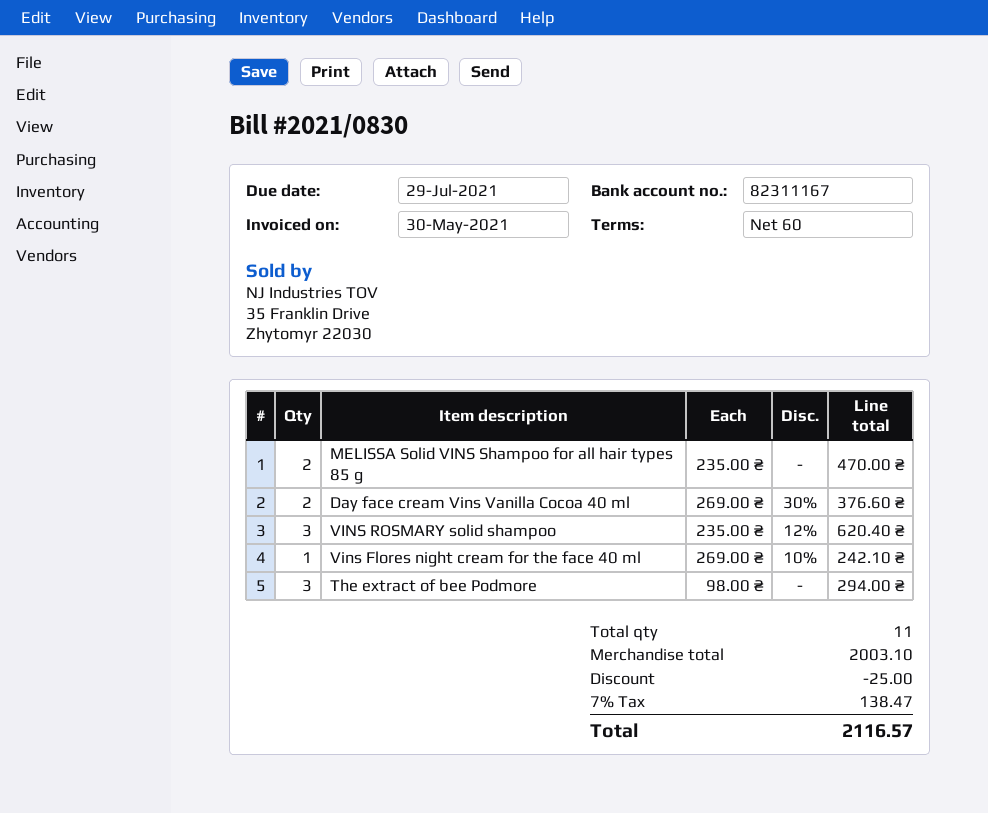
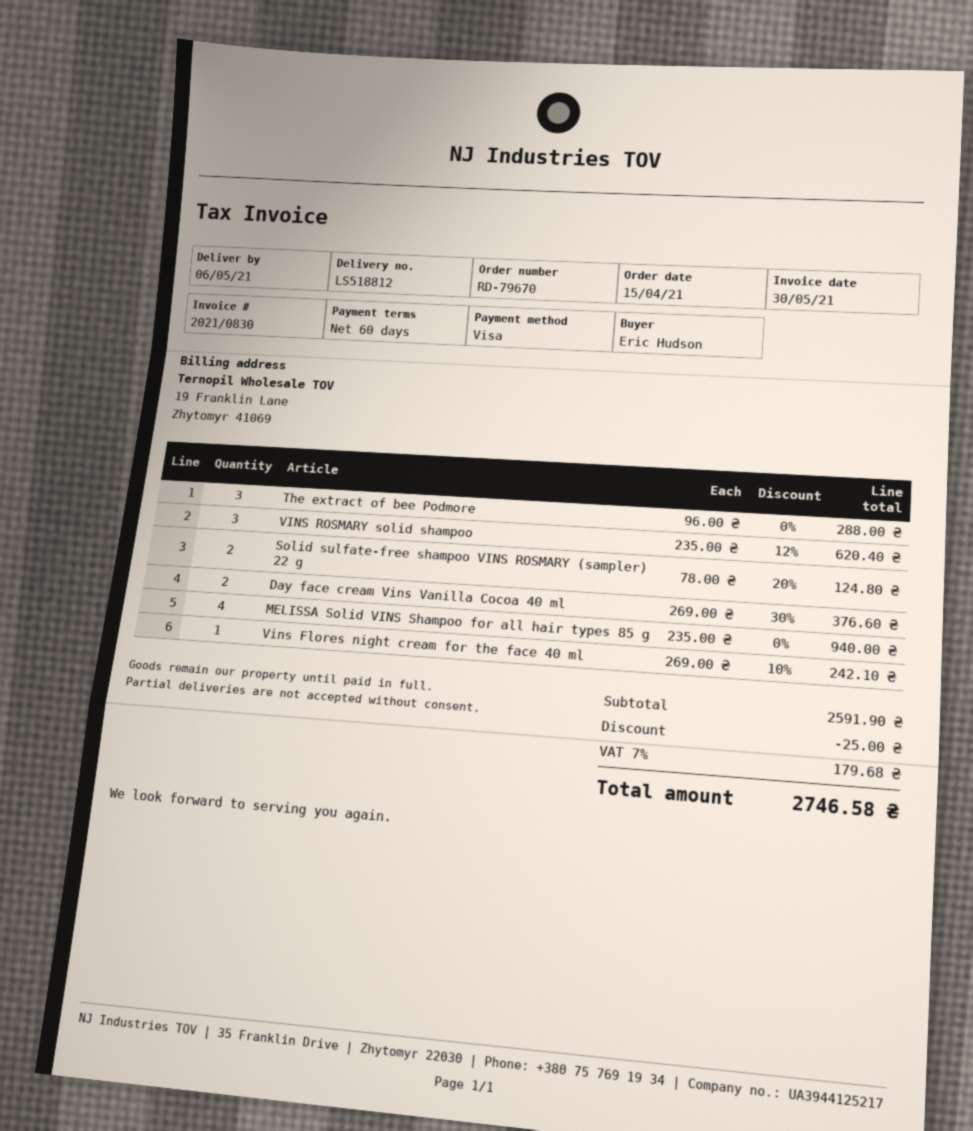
MELISSA Solid VINS Shampoo for all hair types 85 g: 2 x 235.00 = 470.00 -> 4 x 235.00 = 940.00
The extract of bee Podmore: 3 x 98.00 = 294.00 -> 3 x 96.00 = 288.00
Solid sulfate-free shampoo VINS ROSMARY (sampler) 22 g: none -> 2 x 78.00 - 20% = 124.80
subtotal: 2003.10 -> 2591.90
tax: 7% = 138.47 -> 7% = 179.68
total: 2116.57 -> 2746.58

